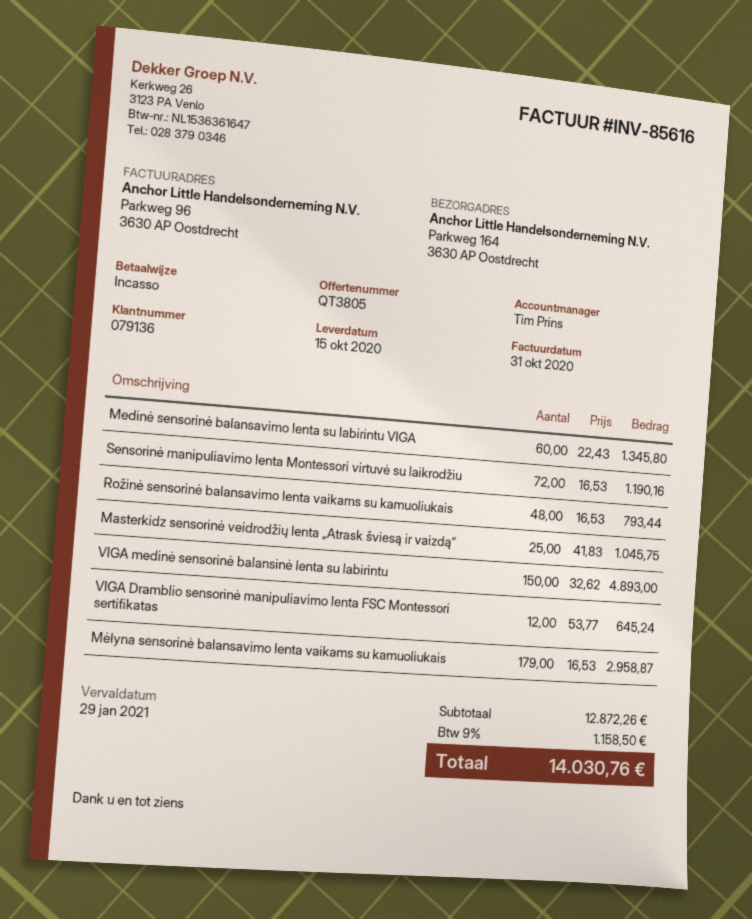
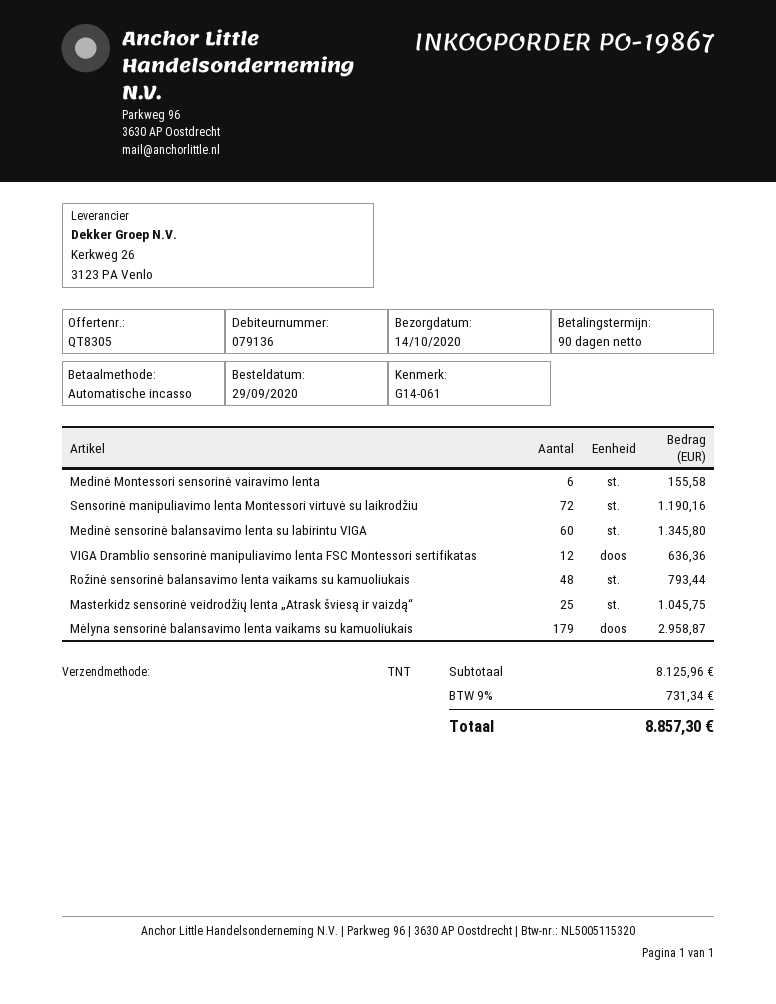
quote number: QT3805 -> QT8305
delivery date: 2020-10-15 -> 2020-10-14
VIGA medinė sensorinė balansinė lenta su labirintu: 150 for 4893.00 -> none
VIGA Dramblio sensorinė manipuliavimo lenta FSC Montessori sertifikatas: 12 for 645.24 -> 12 for 636.36
Medinė Montessori sensorinė vairavimo lenta: none -> 6 for 155.58
subtotal: 12872.26 -> 8125.96
tax: 9% = 1158.50 -> 9% = 731.34
total: 14030.76 -> 8857.30

